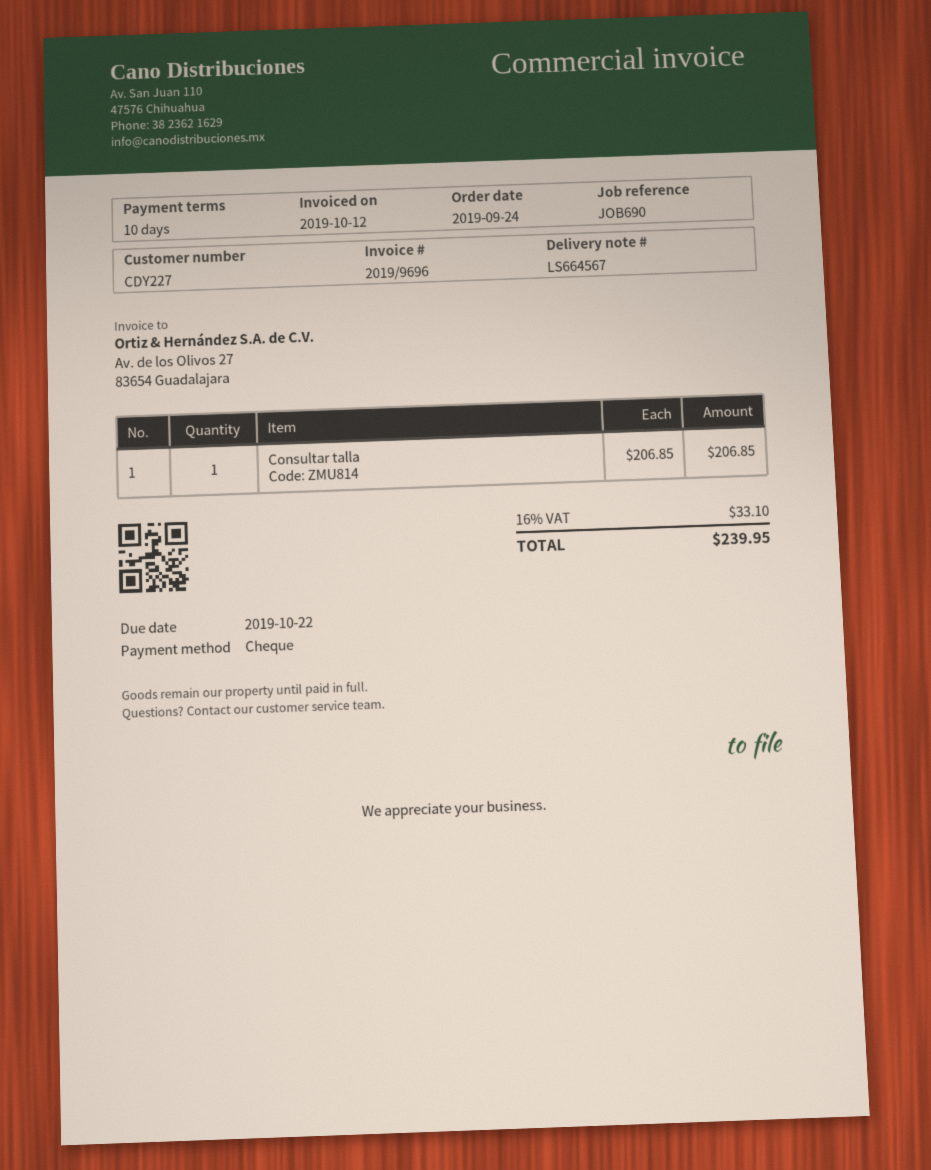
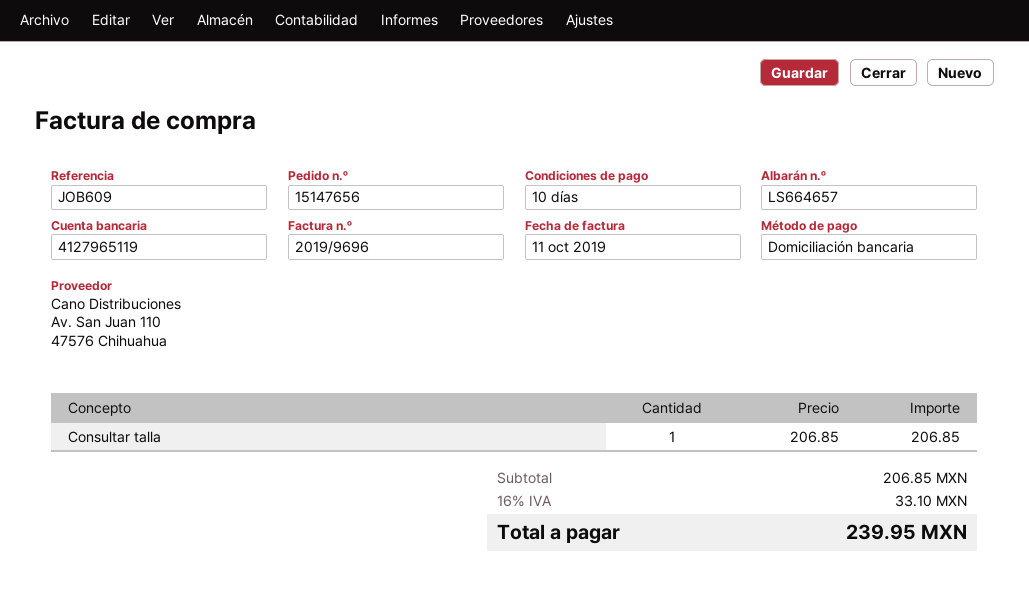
delivery note number: LS664567 -> LS664657
invoice date: 2019-10-12 -> 2019-10-11
reference: JOB690 -> JOB609
payment method: cheque -> direct debit

